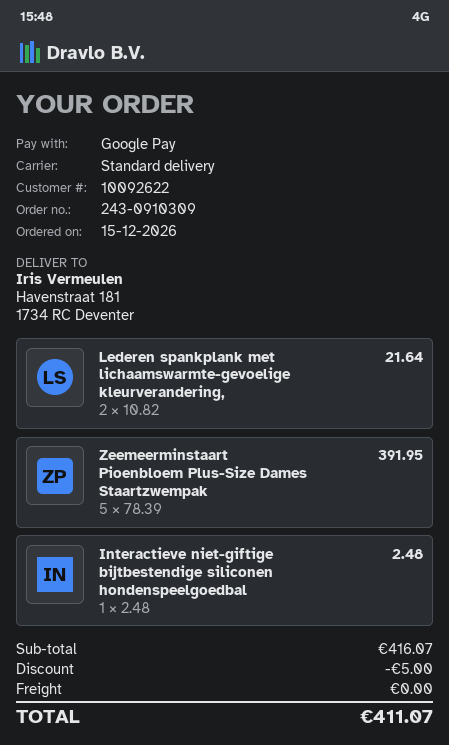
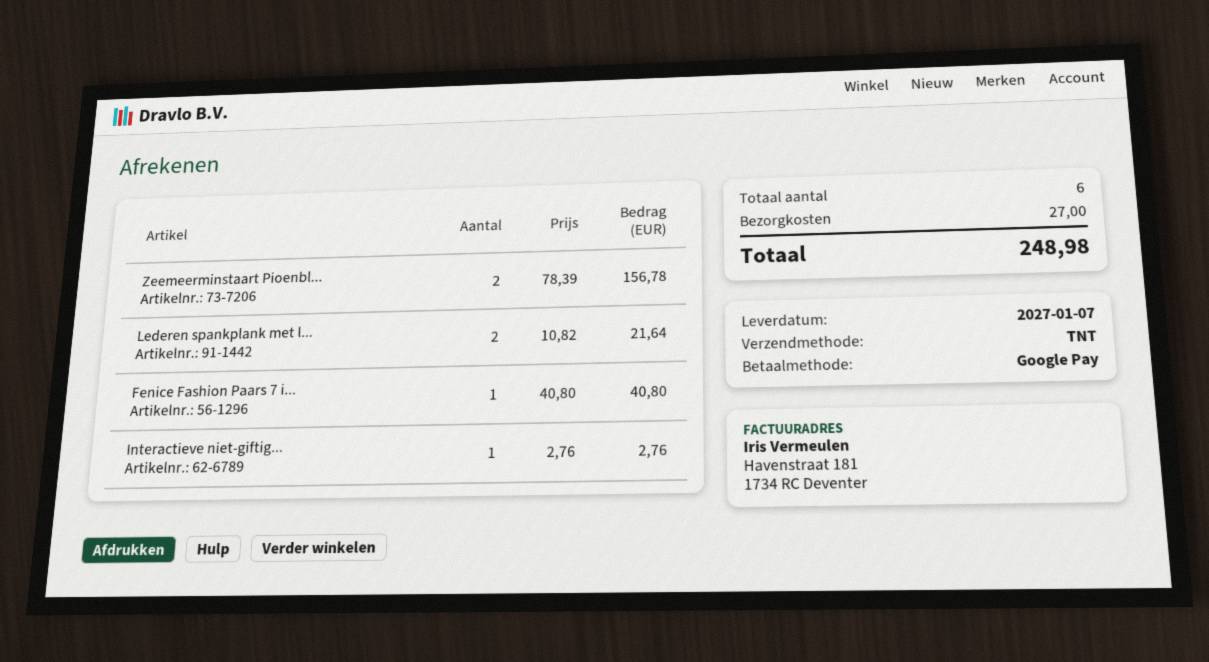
shipping method: standard -> TNT
Zeemeerminstaart Pioenbloem Plus-Size Dames Staartzwempak: 5 x 78.39 = 391.95 -> 2 x 78.39 = 156.78
Interactieve niet-giftige bijtbestendige siliconen hondenspeelgoedbal: 1 x 2.48 = 2.48 -> 1 x 2.76 = 2.76
Fenice Fashion Paars 7 i...: none -> 1 x 40.80 = 40.80
discount: 5.00 -> none
shipping: 0.00 -> 27.00
total: 411.07 -> 248.98

